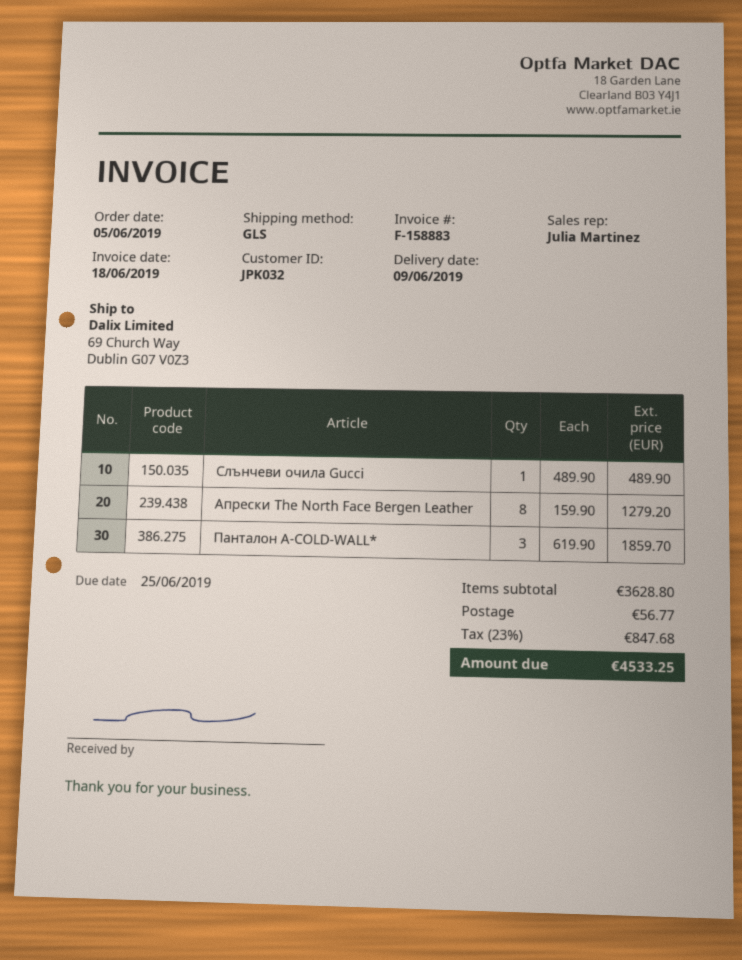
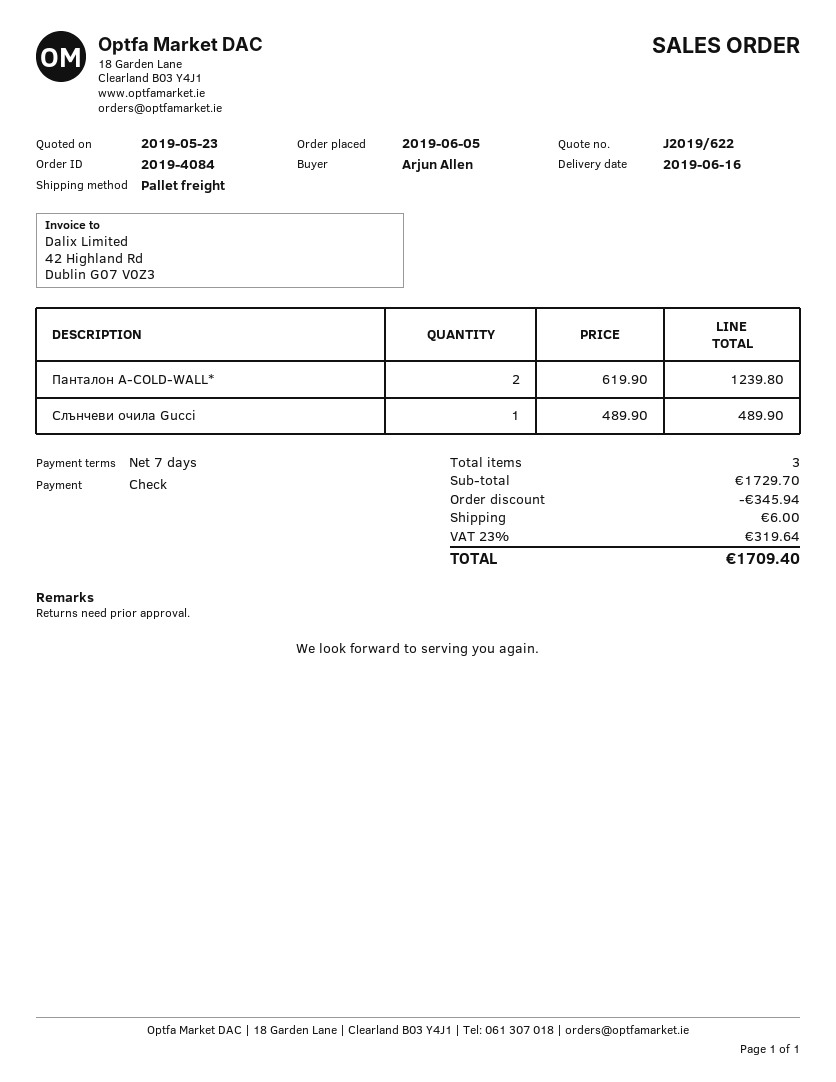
delivery date: 2019-06-09 -> 2019-06-16
shipping method: GLS -> pallet freight
Апрески The North Face Bergen Leather: 8 x 159.90 = 1279.20 -> none
Панталон A-COLD-WALL*: 3 x 619.90 = 1859.70 -> 2 x 619.90 = 1239.80
subtotal: 3628.80 -> 1729.70
discount: none -> 345.94
shipping: 56.77 -> 6.00
tax: 23% = 847.68 -> 23% = 319.64
total: 4533.25 -> 1709.40

